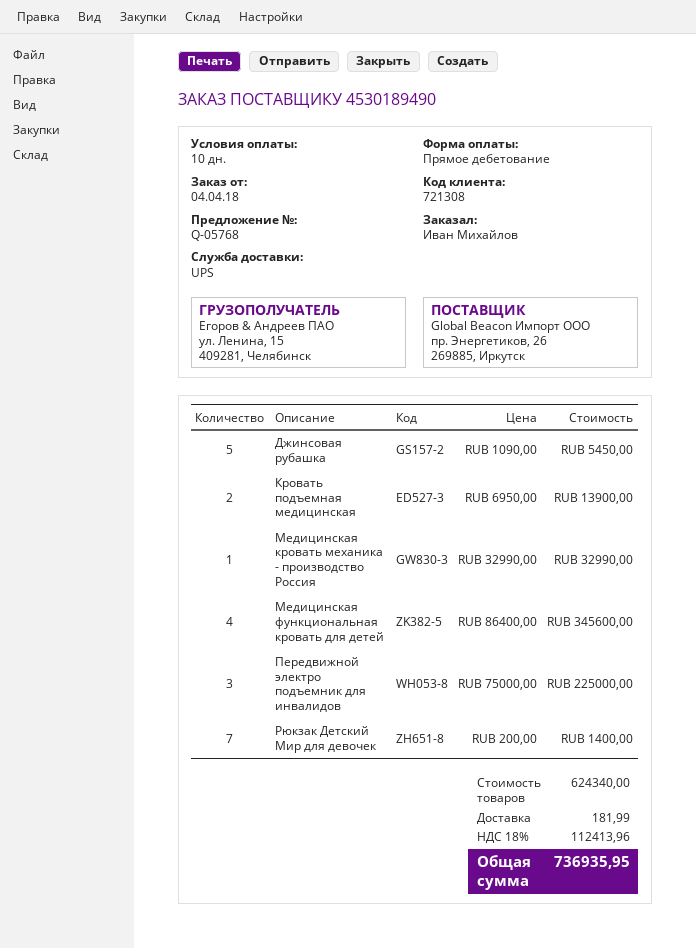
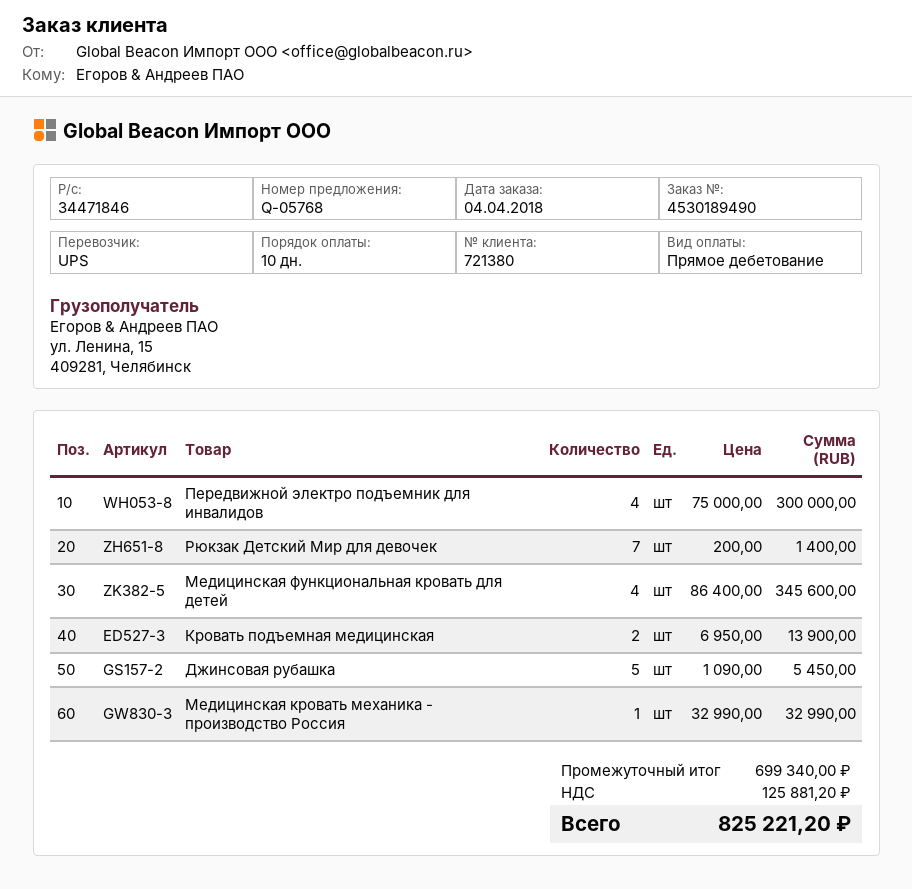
customer number: 721308 -> 721380
Передвижной электро подъемник для инвалидов: 3 x 75000.00 = 225000.00 -> 4 x 75000.00 = 300000.00
subtotal: 624340.00 -> 699340.00
shipping: 181.99 -> none
tax: 112413.96 -> 125881.20
total: 736935.95 -> 825221.20

